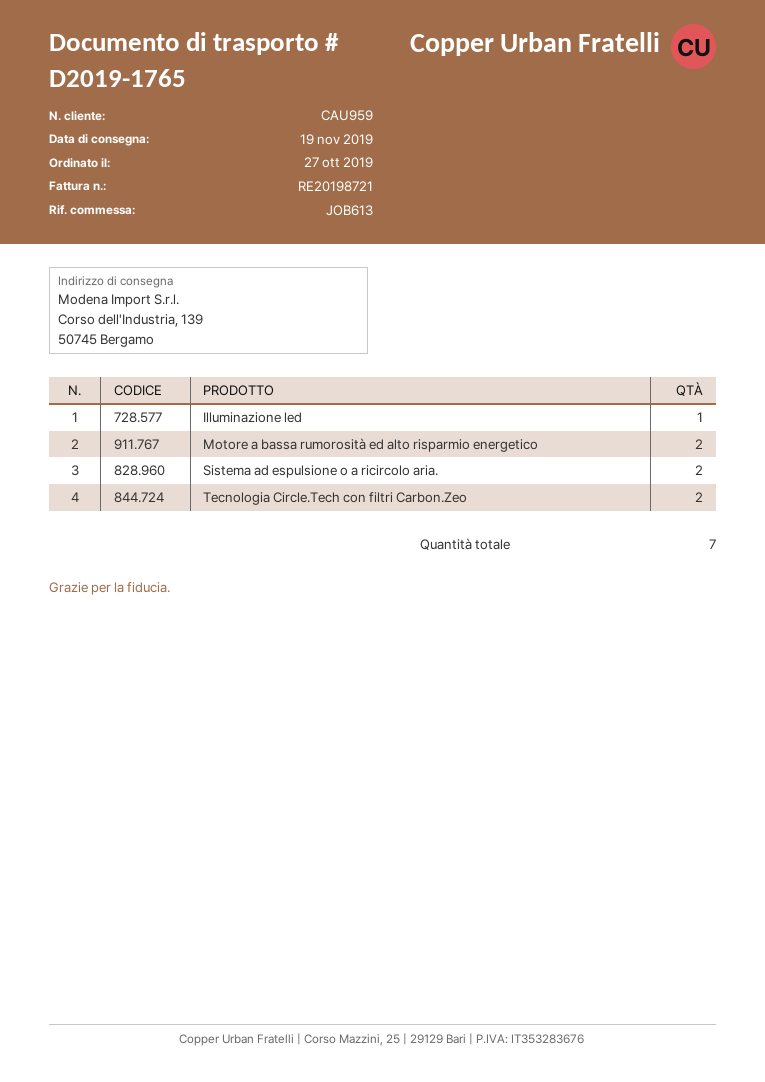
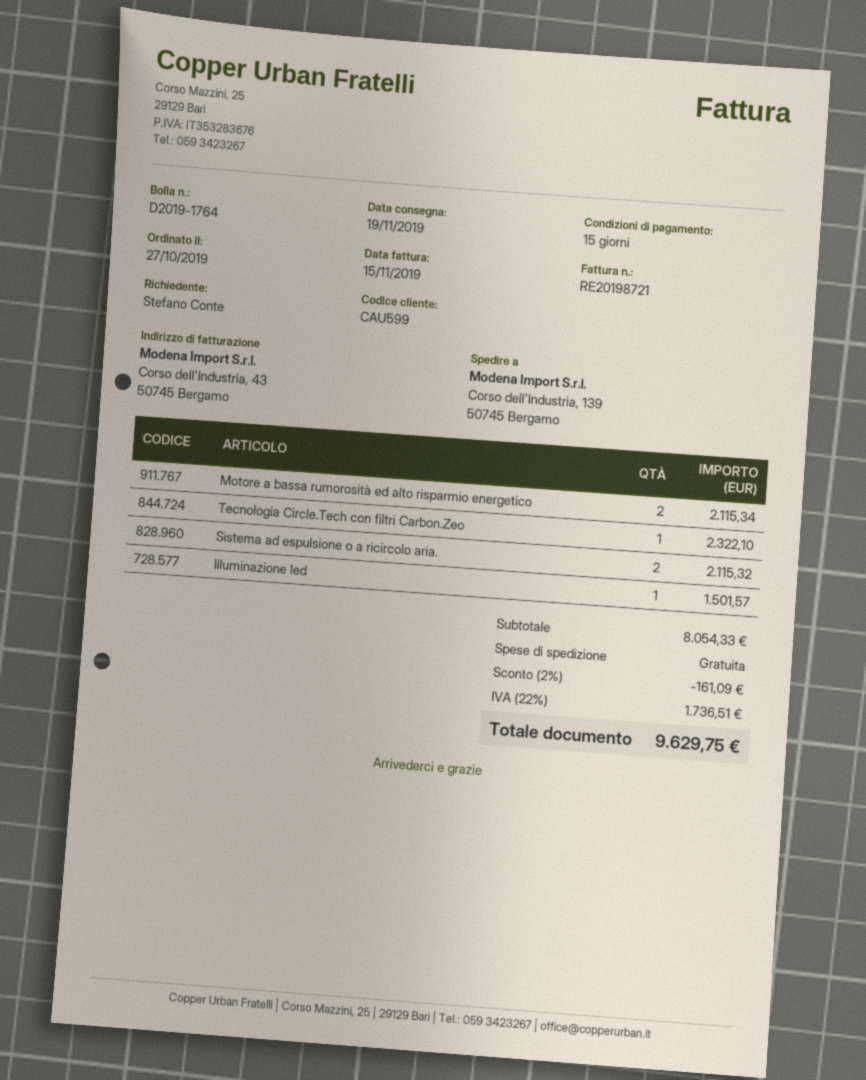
delivery note number: D2019-1765 -> D2019-1764
customer number: CAU959 -> CAU599
Tecnologia Circle.Tech con filtri Carbon.Zeo: 2 -> 1

